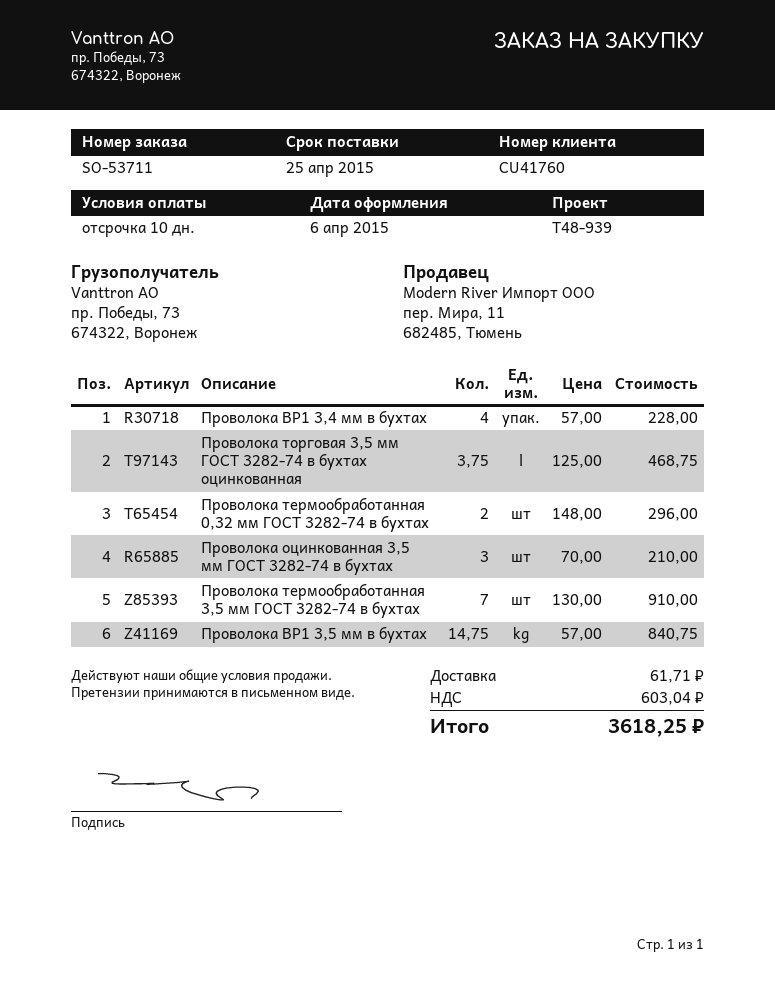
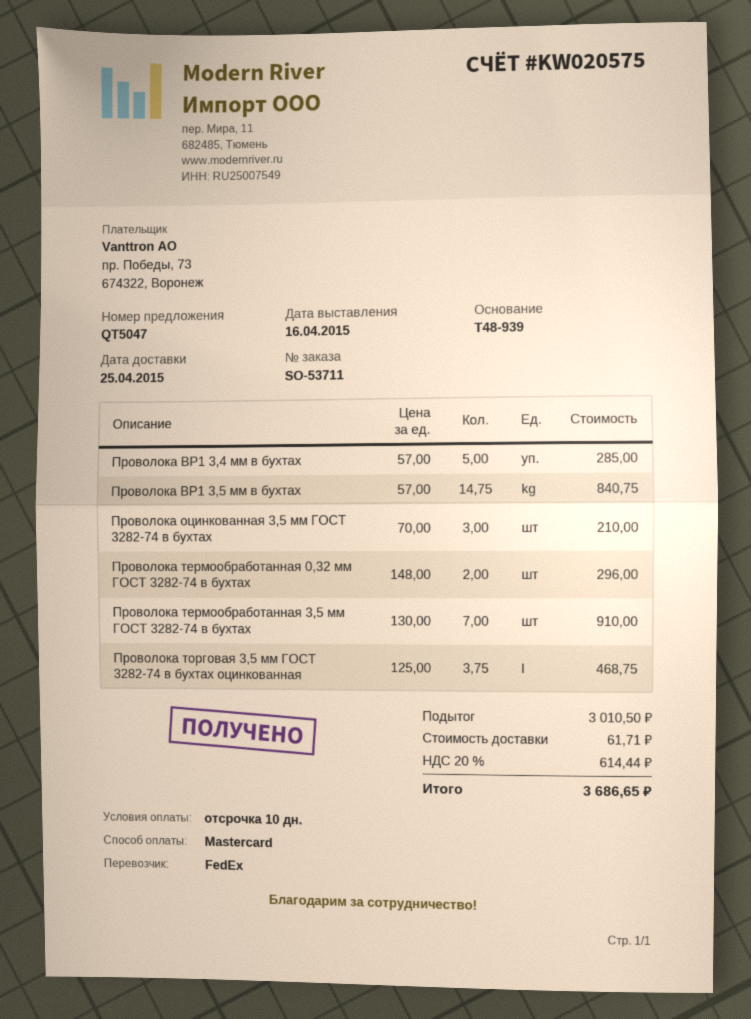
Проволока ВР1 3,4 мм в бухтах: 4 x 57.00 = 228.00 -> 5 x 57.00 = 285.00
tax: 603.04 -> 614.44
total: 3618.25 -> 3686.65

